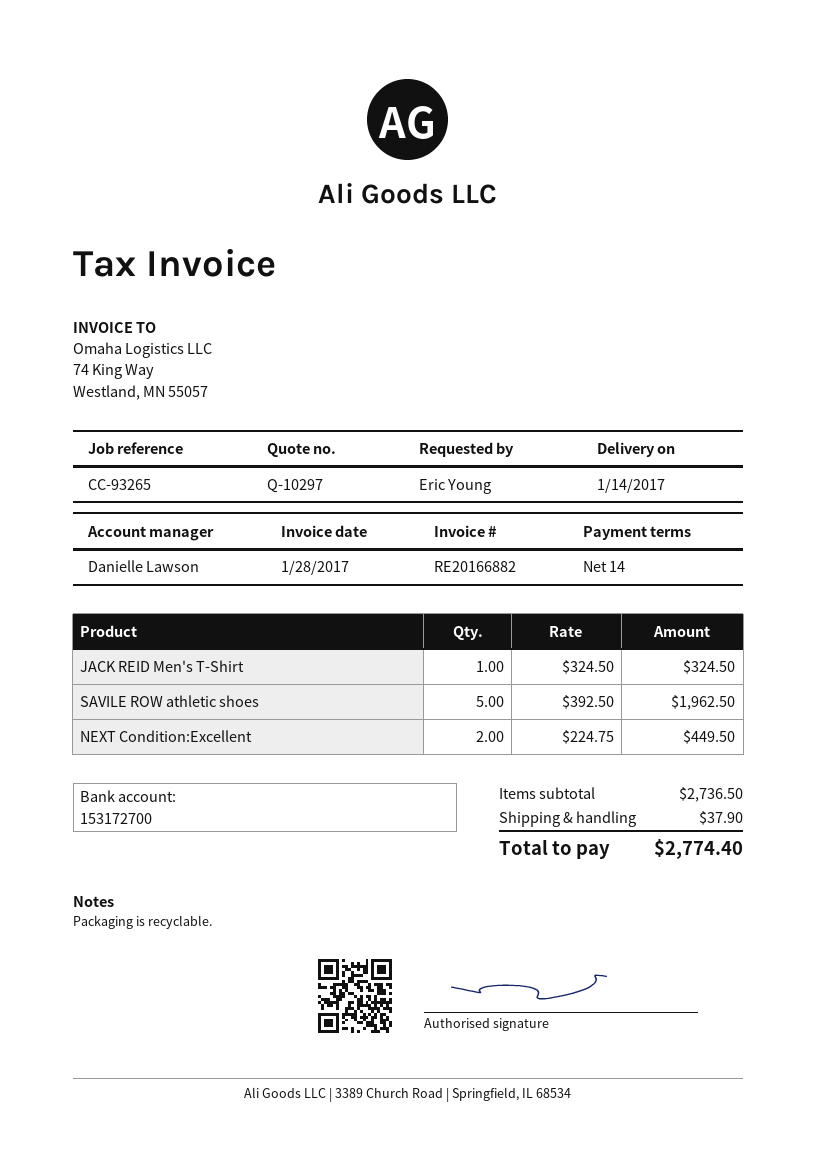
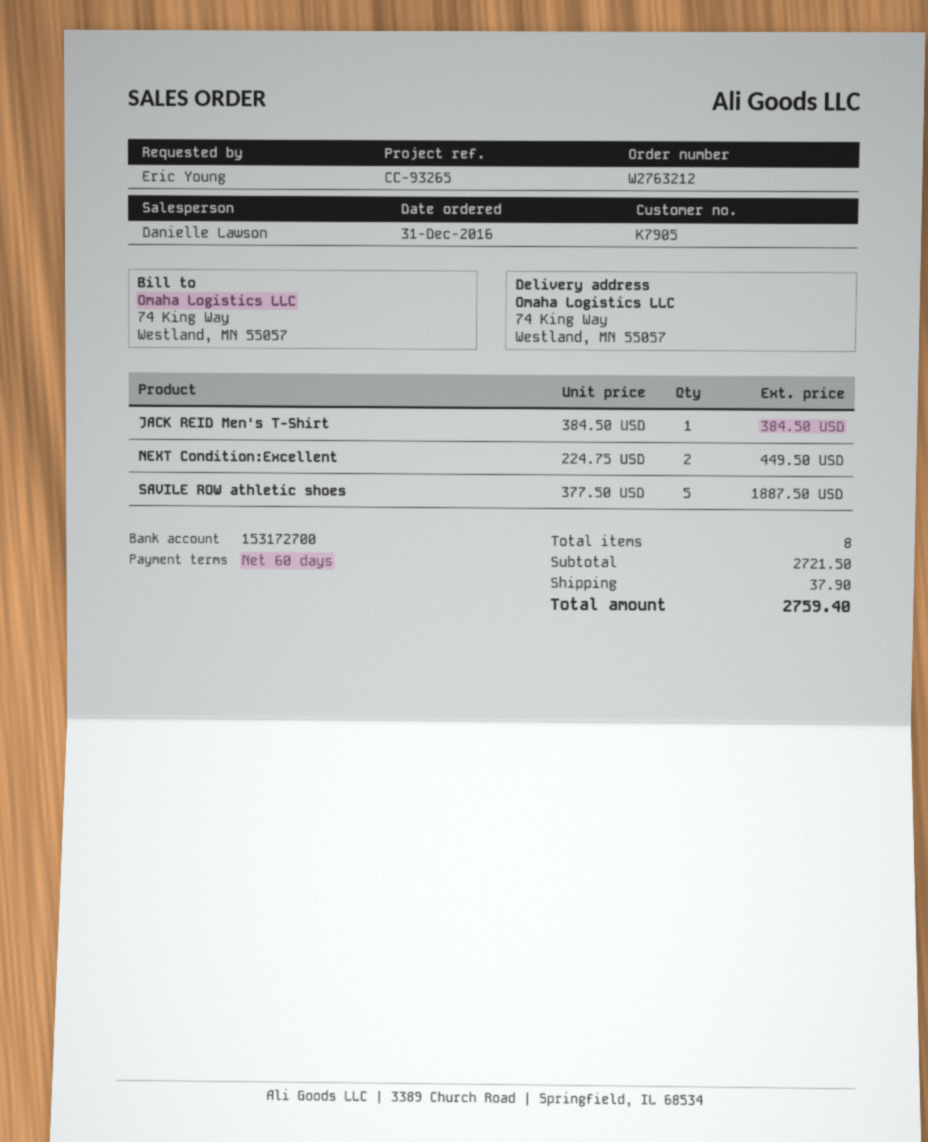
payment terms: 14 days -> 60 days
JACK REID Men's T-Shirt: 1 x 324.50 = 324.50 -> 1 x 384.50 = 384.50
SAVILE ROW athletic shoes: 5 x 392.50 = 1962.50 -> 5 x 377.50 = 1887.50
subtotal: 2736.50 -> 2721.50
total: 2774.40 -> 2759.40

